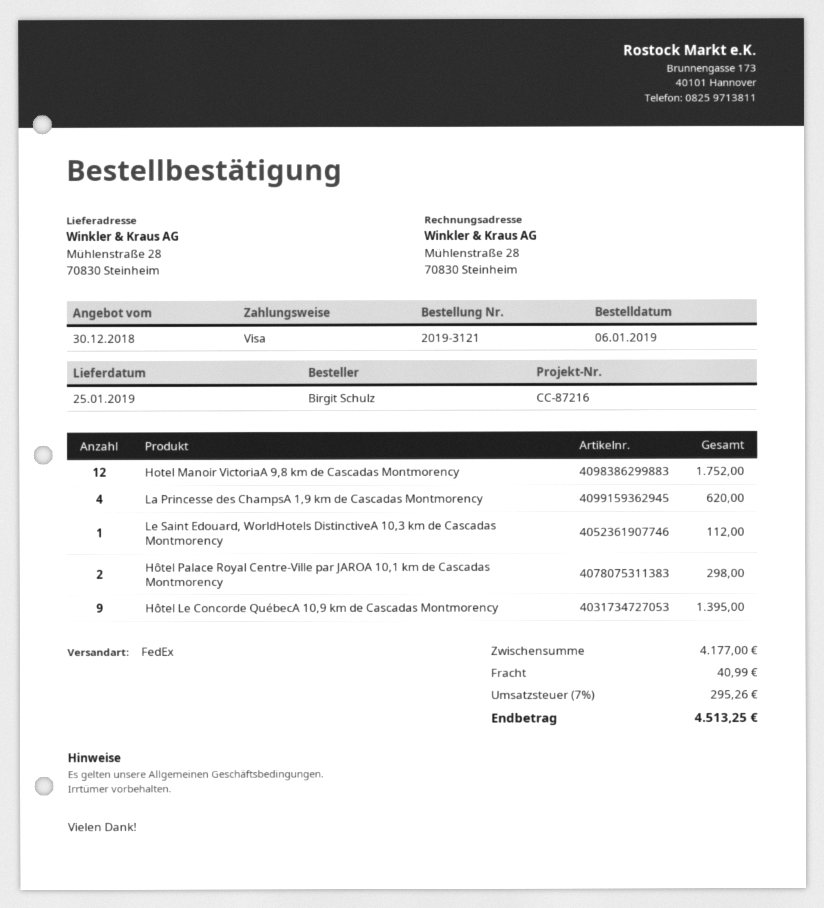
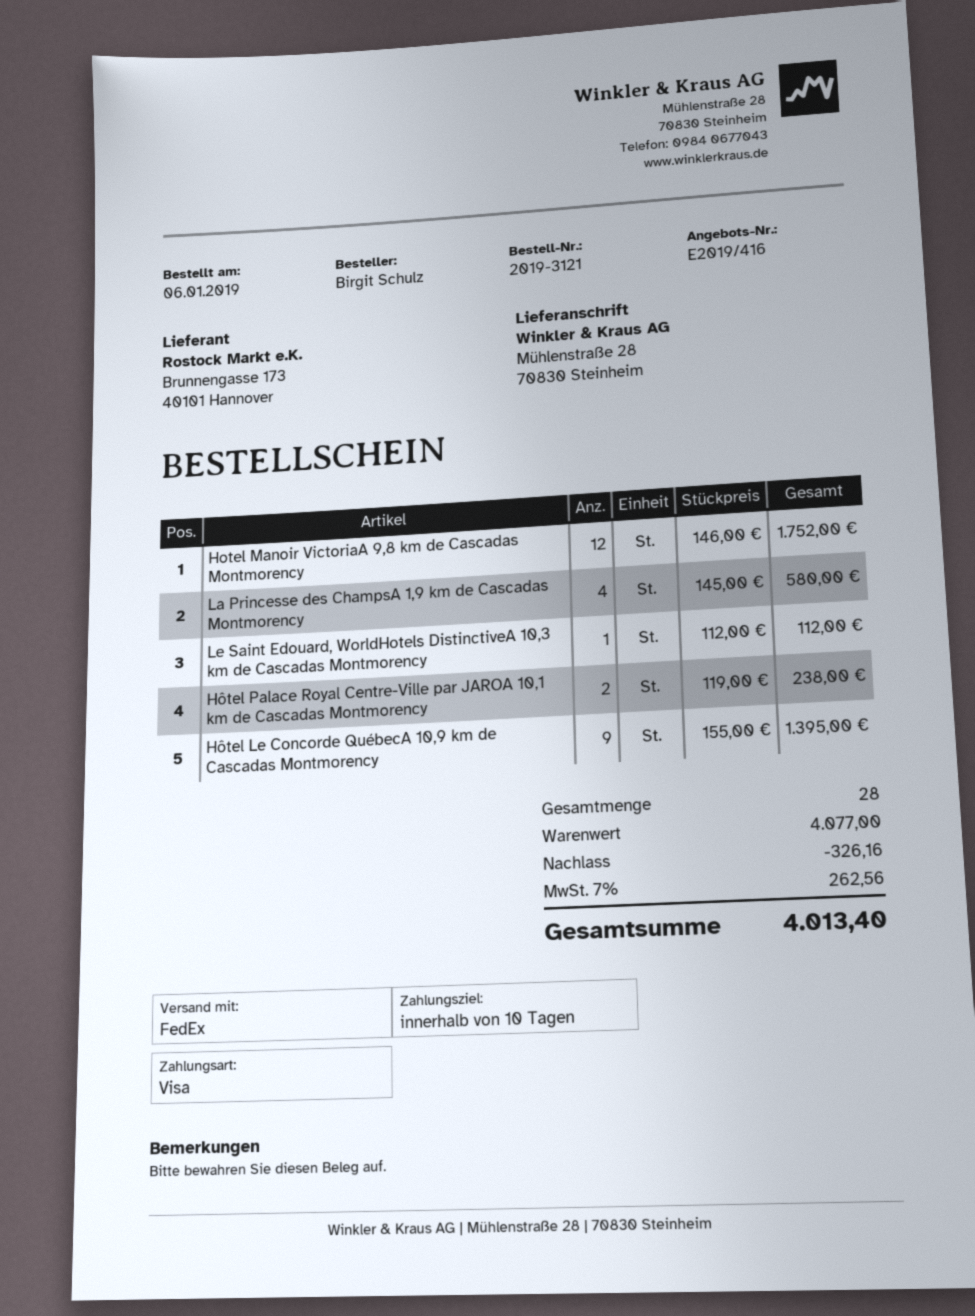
La Princesse des ChampsA 1,9 km de Cascadas Montmorency: 4 for 620.00 -> 4 for 580.00
Hôtel Palace Royal Centre-Ville par JAROA 10,1 km de Cascadas Montmorency: 2 for 298.00 -> 2 for 238.00
subtotal: 4177.00 -> 4077.00
discount: none -> 326.16
shipping: 40.99 -> none
tax: 7% = 295.26 -> 7% = 262.56
total: 4513.25 -> 4013.40

